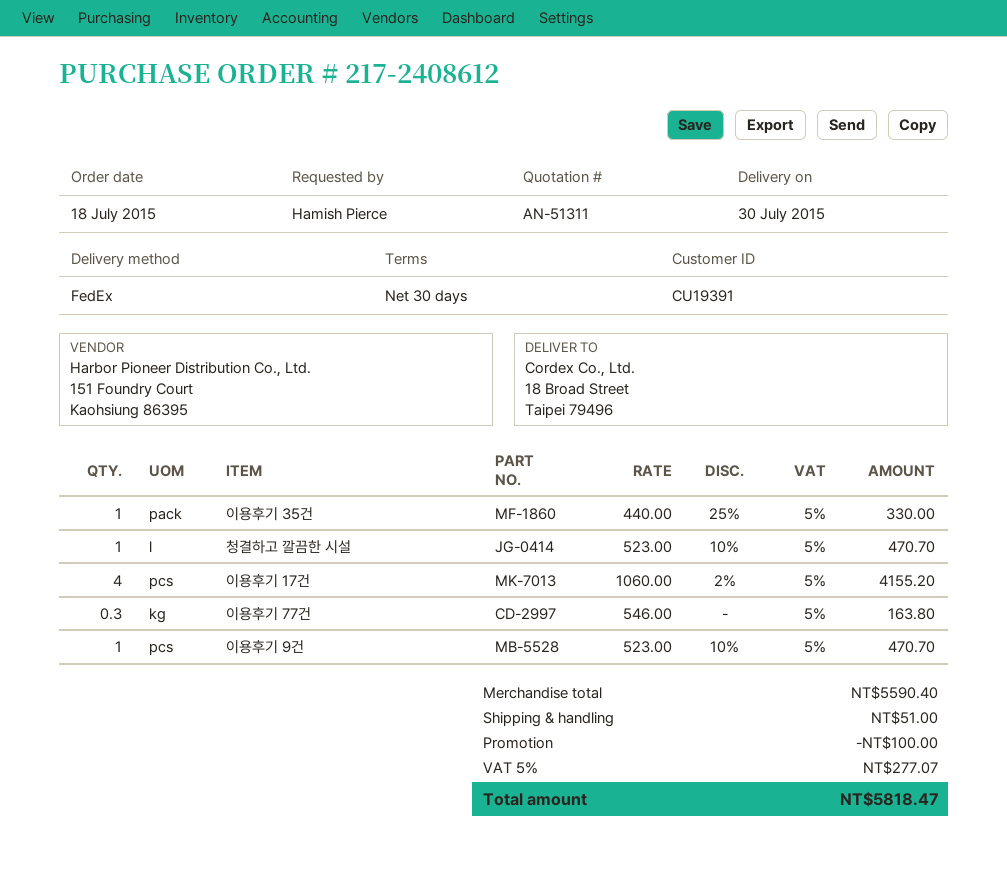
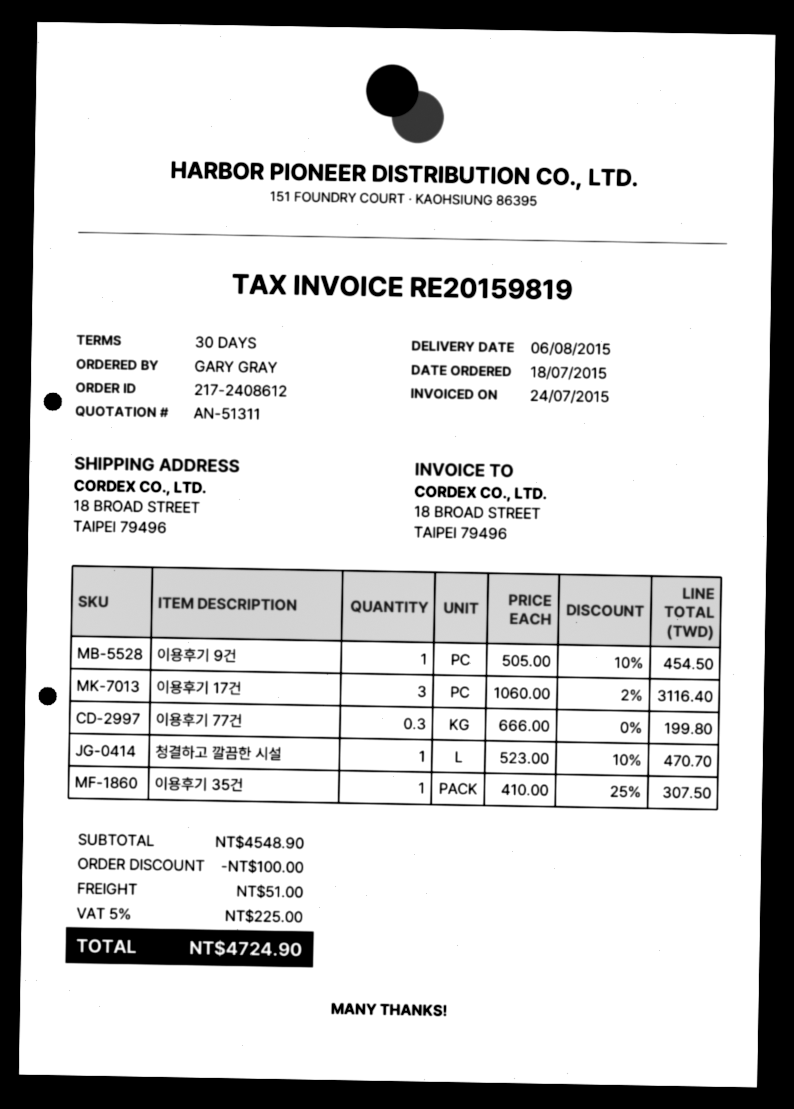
delivery date: 2015-07-30 -> 2015-08-06
ordered by: Hamish Pierce -> GARY GRAY
이용후기 35건: 1 x 440.00 - 25% = 330.00 -> 1 x 410.00 - 25% = 307.50
이용후기 17건: 4 x 1060.00 - 2% = 4155.20 -> 3 x 1060.00 - 2% = 3116.40
이용후기 77건: 0.3 x 546.00 = 163.80 -> 0.3 x 666.00 = 199.80
이용후기 9건: 1 x 523.00 - 10% = 470.70 -> 1 x 505.00 - 10% = 454.50
subtotal: 5590.40 -> 4548.90
tax: 5% = 277.07 -> 5% = 225.00
total: 5818.47 -> 4724.90

